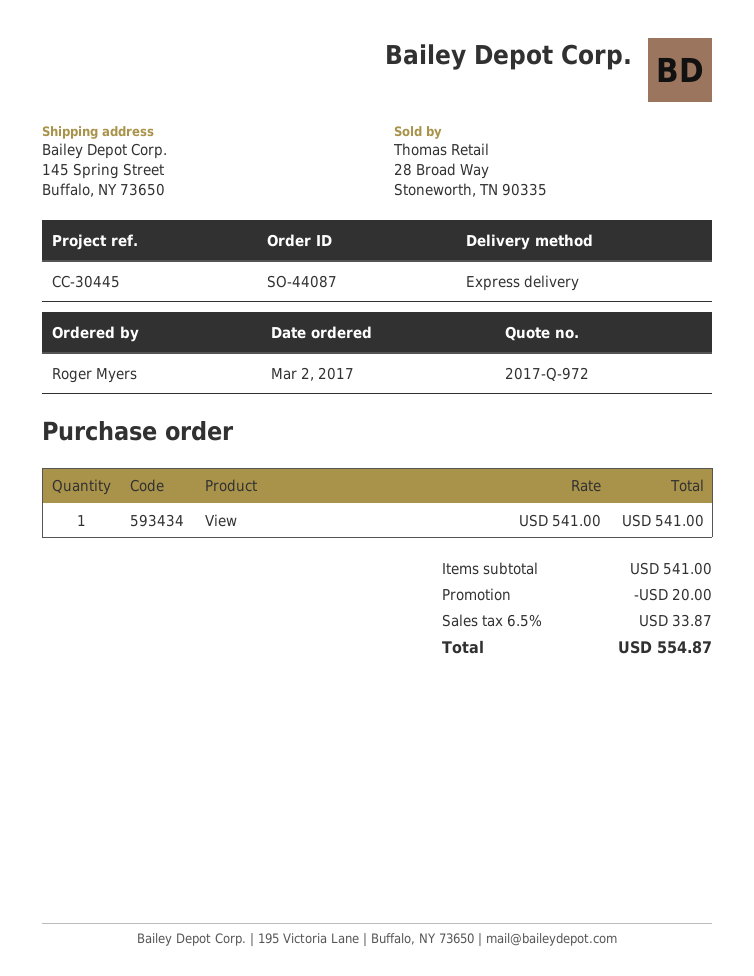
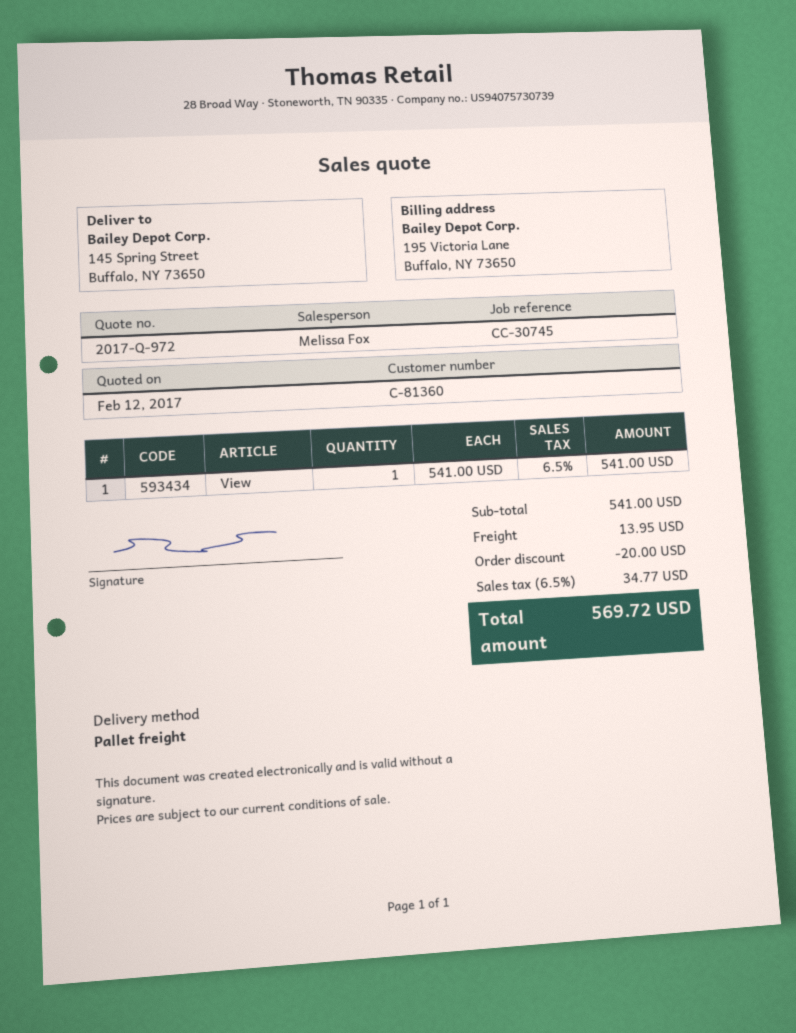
reference: CC-30445 -> CC-30745
shipping method: express -> pallet freight
shipping: none -> 13.95
tax: 6.5% = 33.87 -> 6.5% = 34.77
total: 554.87 -> 569.72

